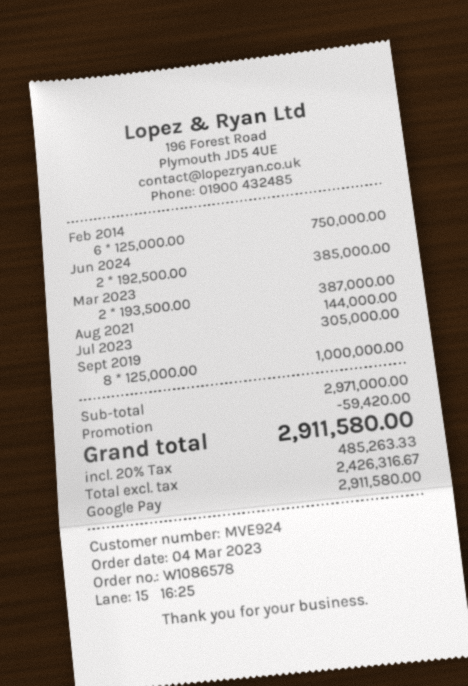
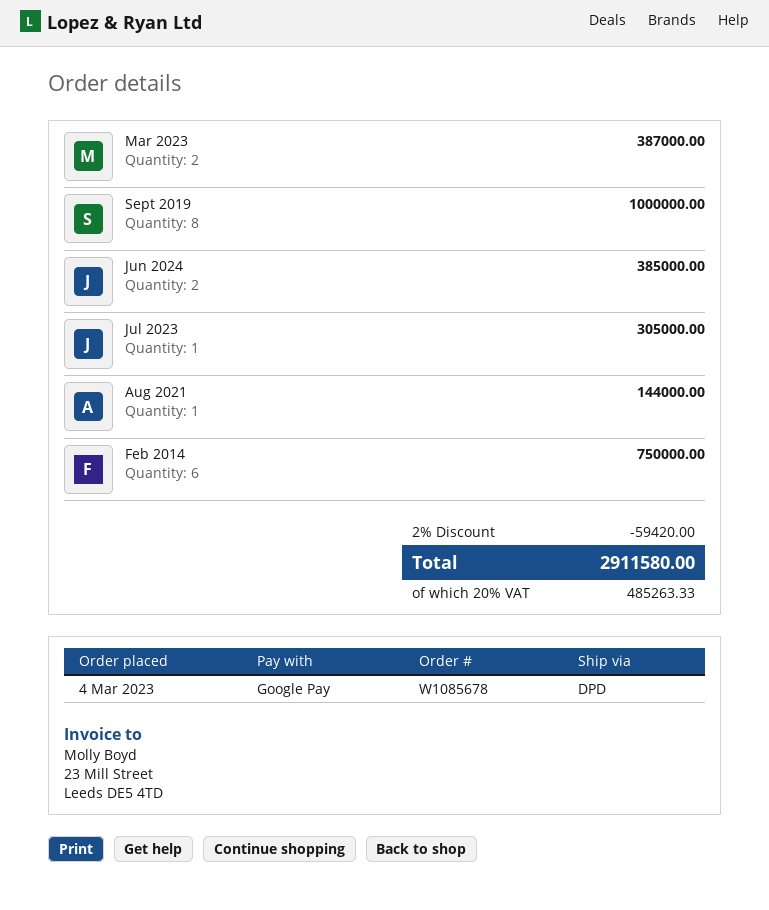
order number: W1086578 -> W1085678

